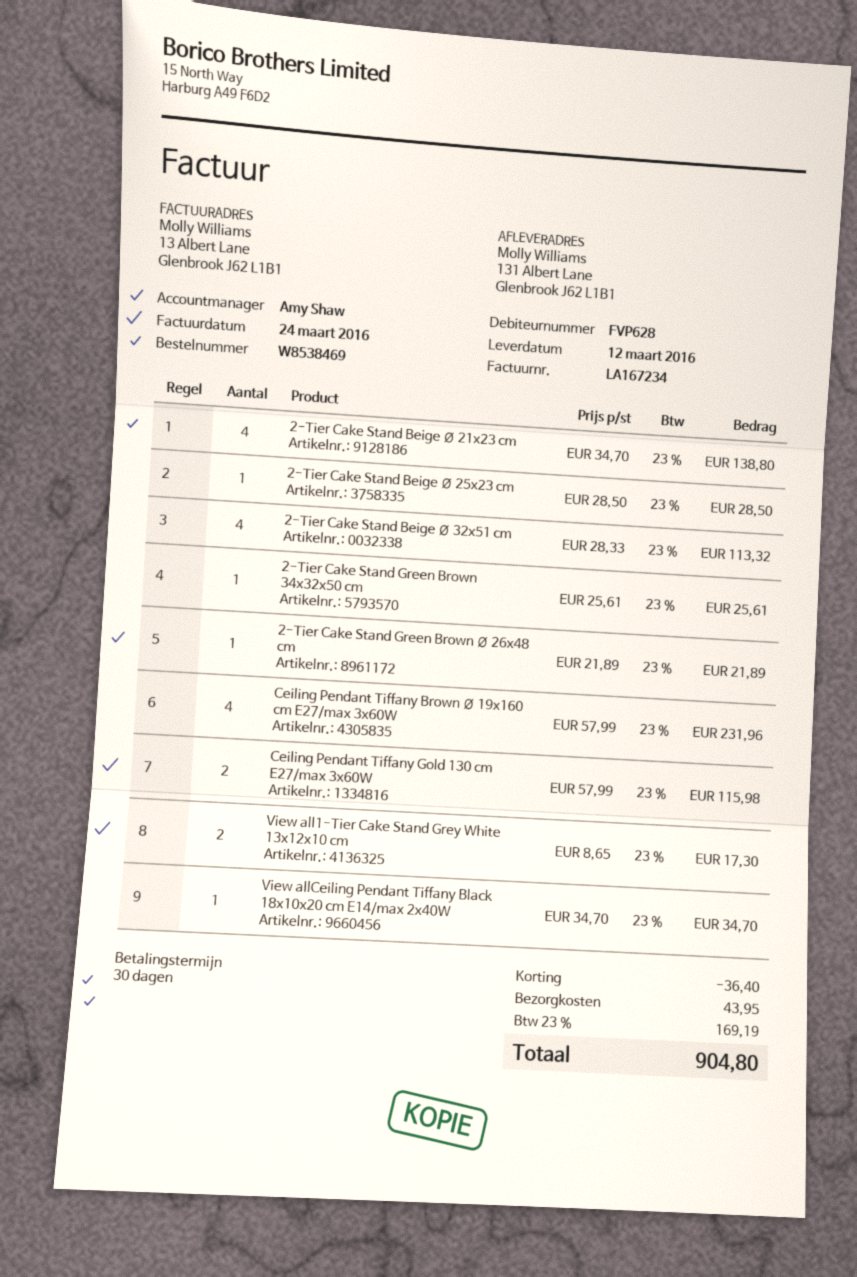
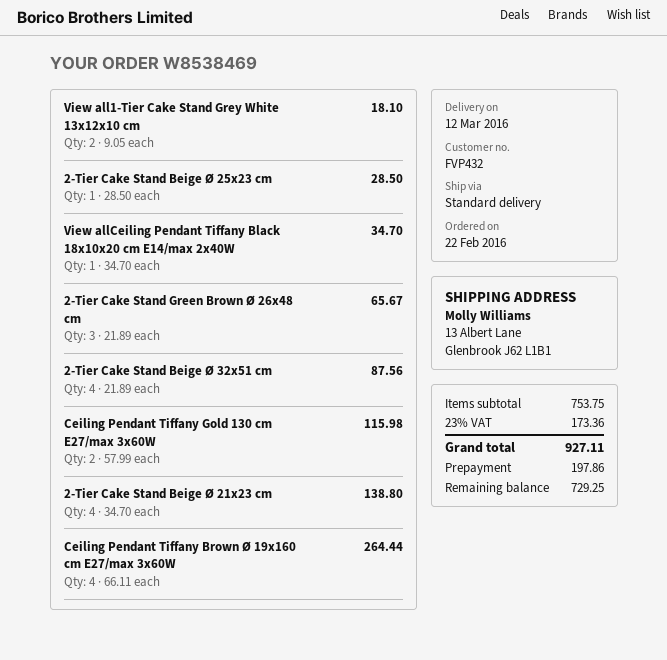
customer number: FVP628 -> FVP432
ship to: 131 Albert Lane, Glenbrook J62 L1B1 -> 13 Albert Lane, Glenbrook J62 L1B1
2-Tier Cake Stand Beige Ø 32x51 cm: 4 x 28.33 = 113.32 -> 4 x 21.89 = 87.56
2-Tier Cake Stand Green Brown 34x32x50 cm: 1 x 25.61 = 25.61 -> none
2-Tier Cake Stand Green Brown Ø 26x48 cm: 1 x 21.89 = 21.89 -> 3 x 21.89 = 65.67
Ceiling Pendant Tiffany Brown Ø 19x160 cm E27/max 3x60W: 4 x 57.99 = 231.96 -> 4 x 66.11 = 264.44
View all1-Tier Cake Stand Grey White 13x12x10 cm: 2 x 8.65 = 17.30 -> 2 x 9.05 = 18.10
discount: 36.40 -> none
shipping: 43.95 -> none
tax: 23% = 169.19 -> 23% = 173.36
total: 904.80 -> 927.11

